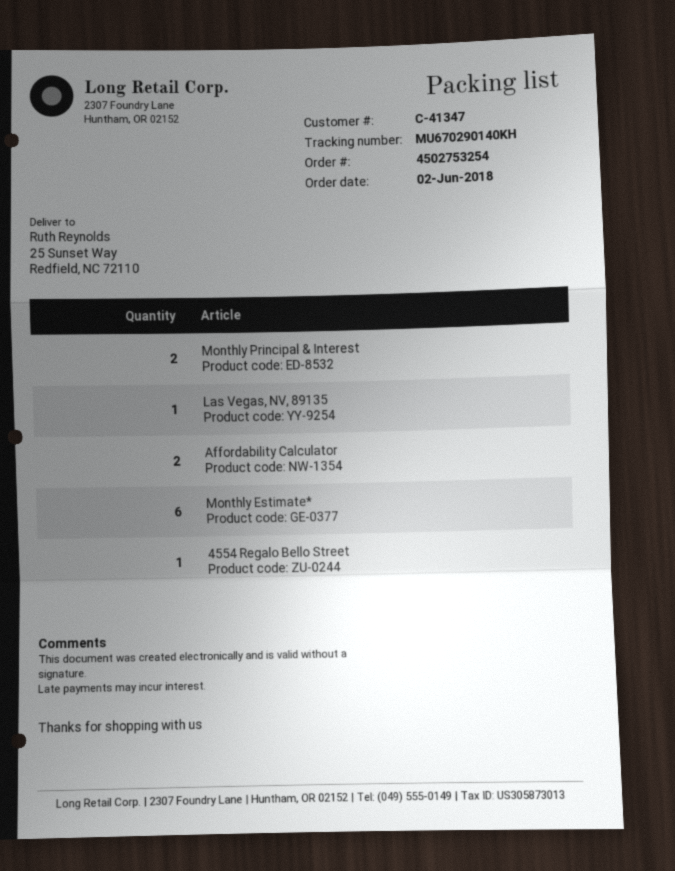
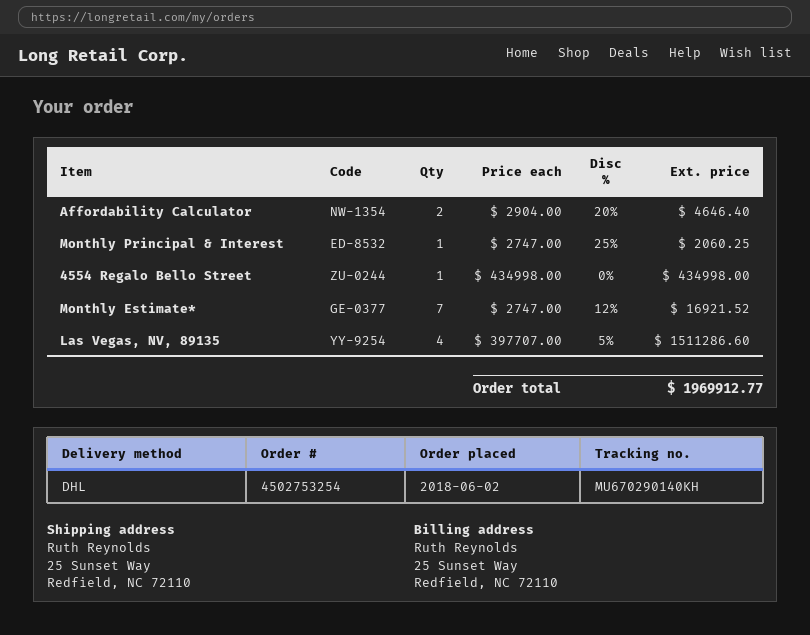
Monthly Principal & Interest: 2 -> 1
Las Vegas, NV, 89135: 1 -> 4
Monthly Estimate*: 6 -> 7

